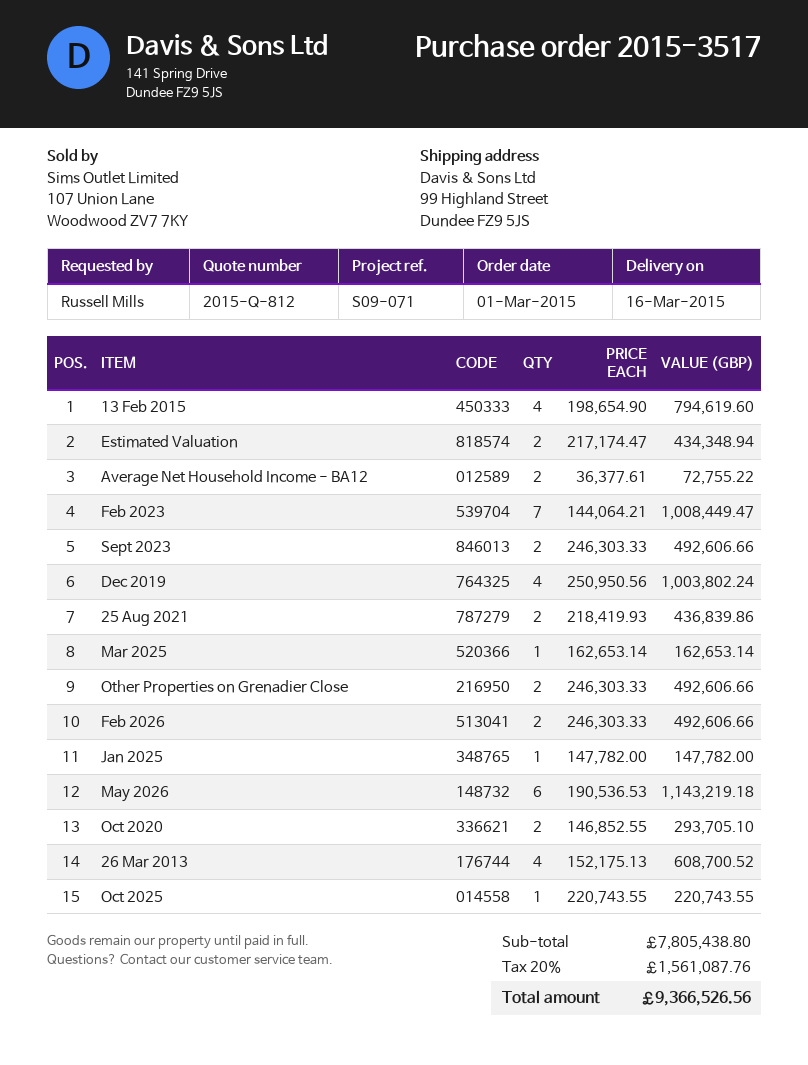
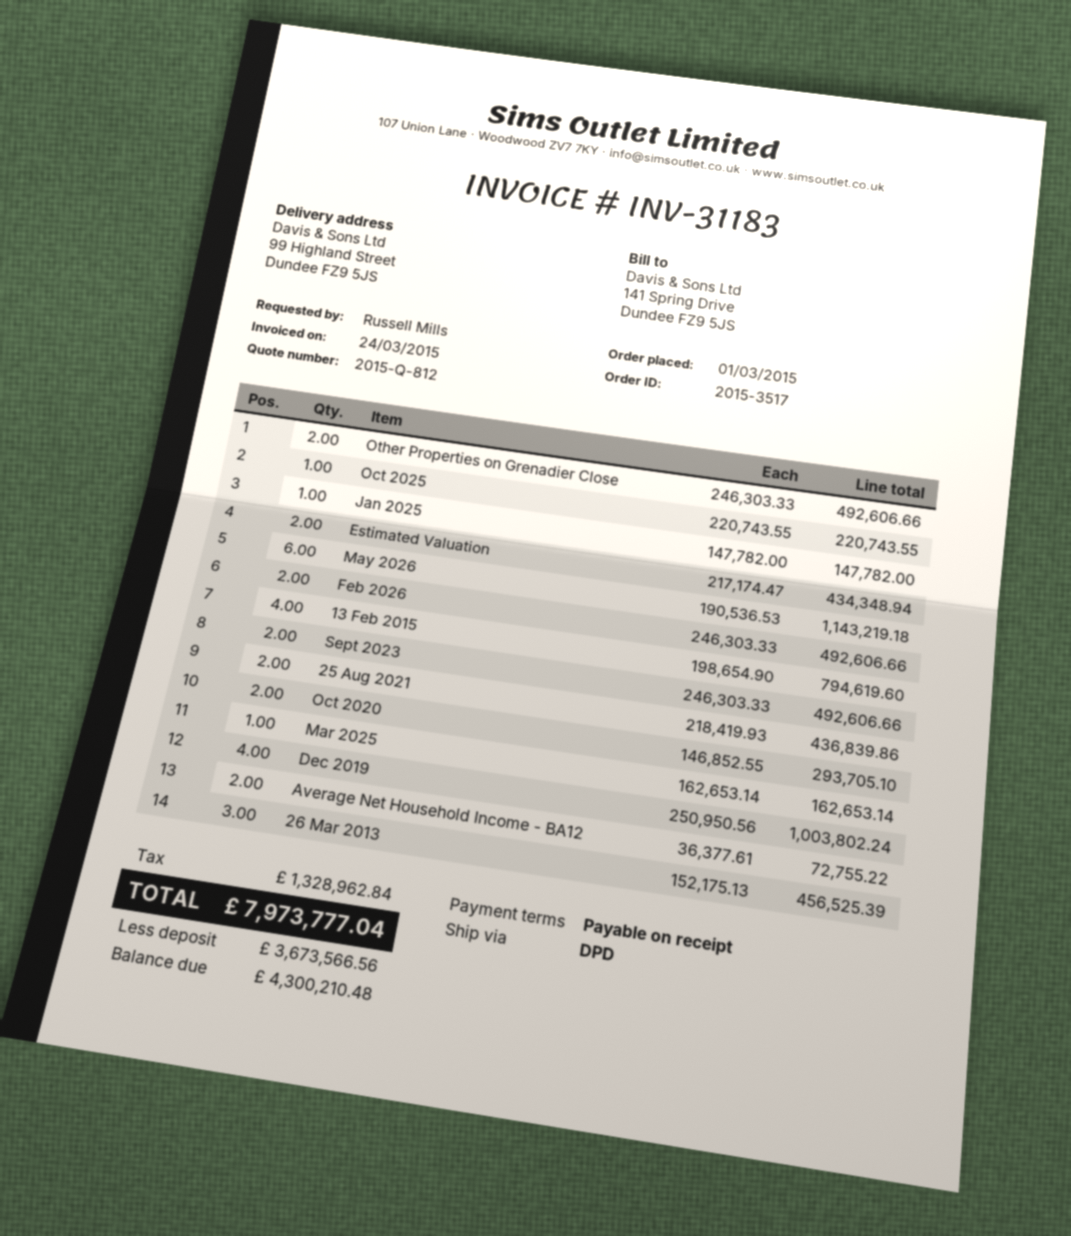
Feb 2023: 7 x 144064.21 = 1008449.47 -> none
26 Mar 2013: 4 x 152175.13 = 608700.52 -> 3 x 152175.13 = 456525.39
tax: 1561087.76 -> 1328962.84
total: 9366526.56 -> 7973777.04

